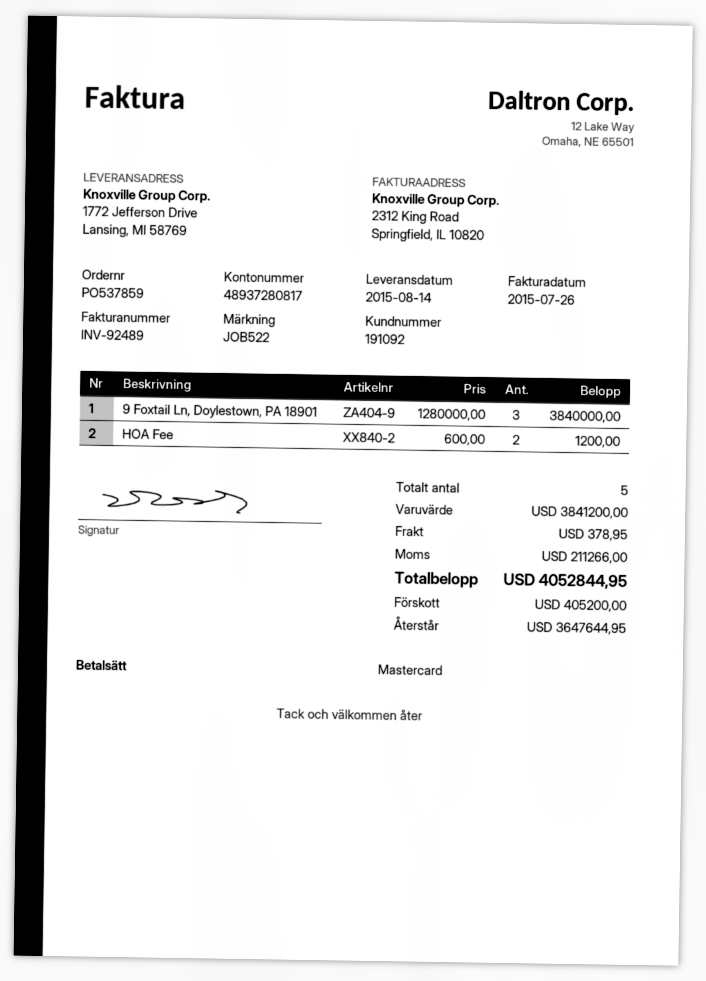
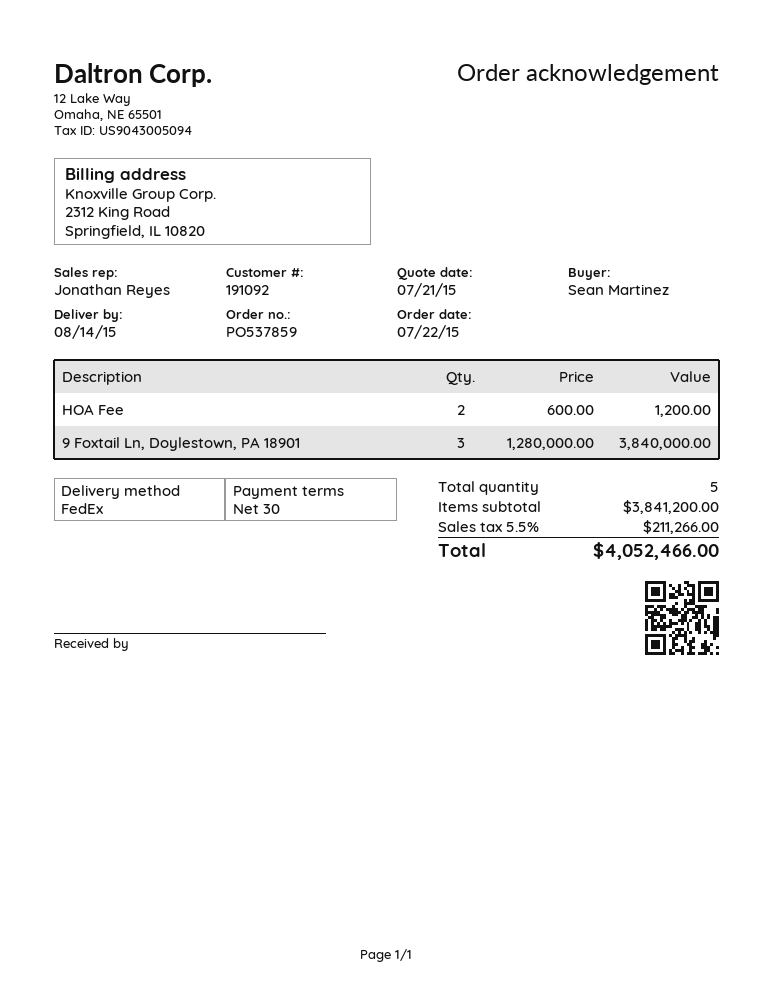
shipping: 378.95 -> none
total: 4052844.95 -> 4052466.00

